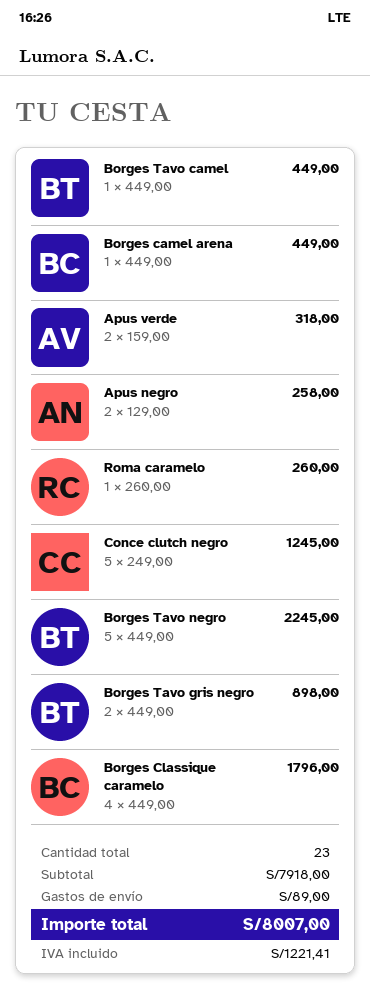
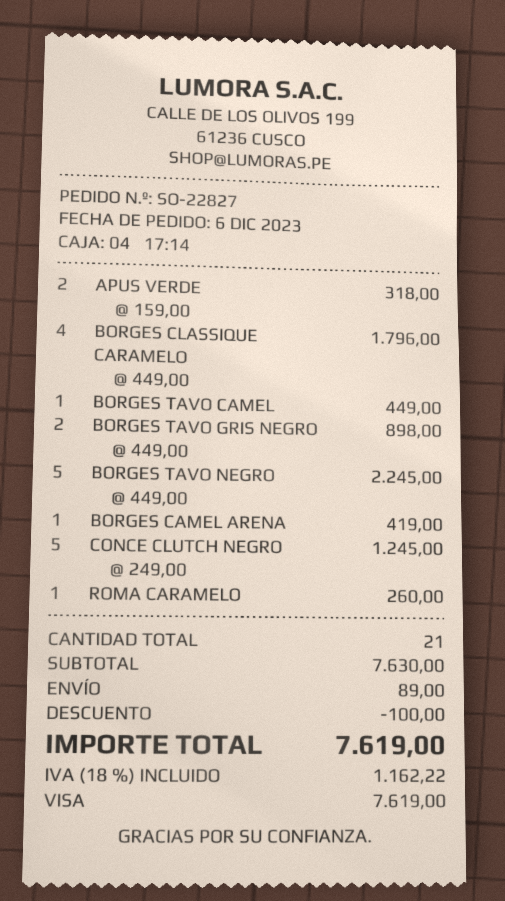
Borges camel arena: 1 x 449.00 = 449.00 -> 1 x 419.00 = 419.00
Apus negro: 2 x 129.00 = 258.00 -> none
total quantity: 23 -> 21
subtotal: 7918.00 -> 7630.00
discount: none -> 100.00
tax: 1221.41 -> 1162.22
total: 8007.00 -> 7619.00

